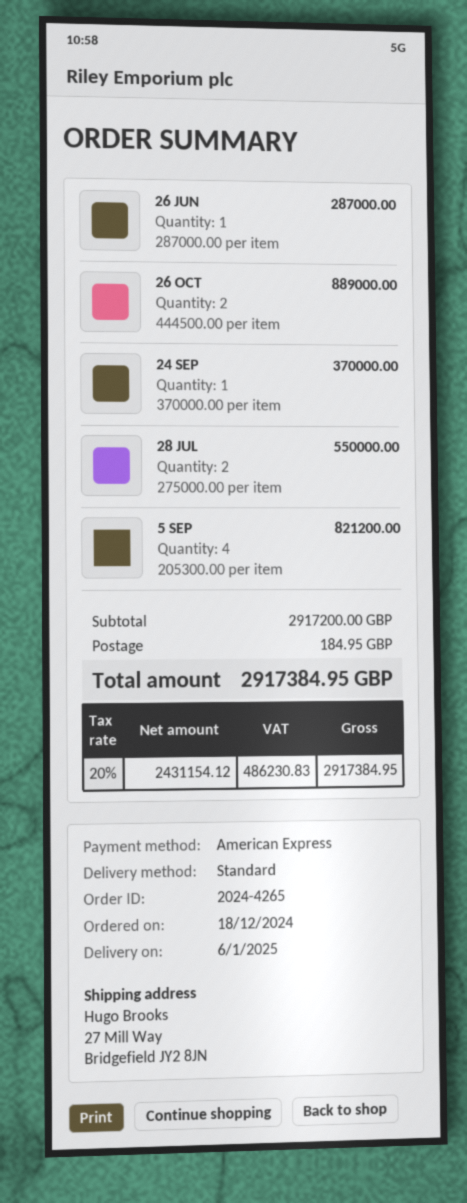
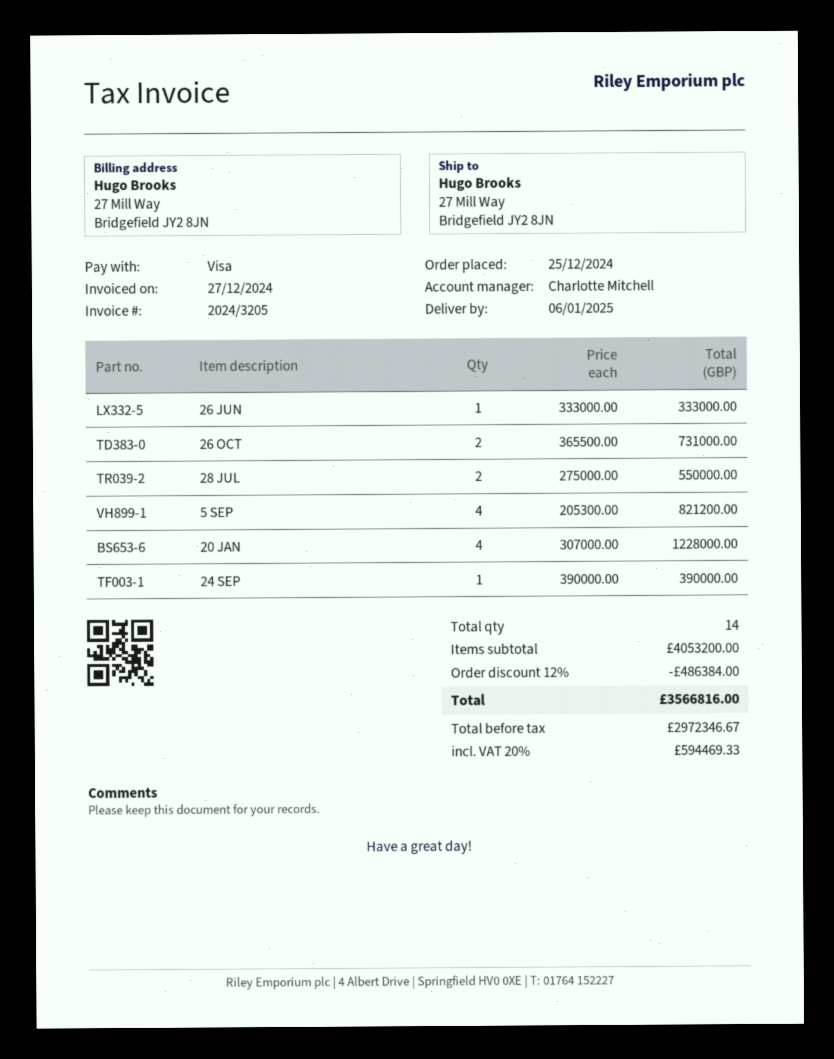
order date: 2024-12-18 -> 2024-12-25
payment method: American Express -> Visa
26 JUN: 1 x 287000.00 = 287000.00 -> 1 x 333000.00 = 333000.00
26 OCT: 2 x 444500.00 = 889000.00 -> 2 x 365500.00 = 731000.00
24 SEP: 1 x 370000.00 = 370000.00 -> 1 x 390000.00 = 390000.00
20 JAN: none -> 4 x 307000.00 = 1228000.00
subtotal: 2917200.00 -> 4053200.00
discount: none -> 12% = 486384.00
shipping: 184.95 -> none
net: 2431154.12 -> 2972346.67
tax: 20% = 486230.83 -> 20% = 594469.33
total: 2917384.95 -> 3566816.00

